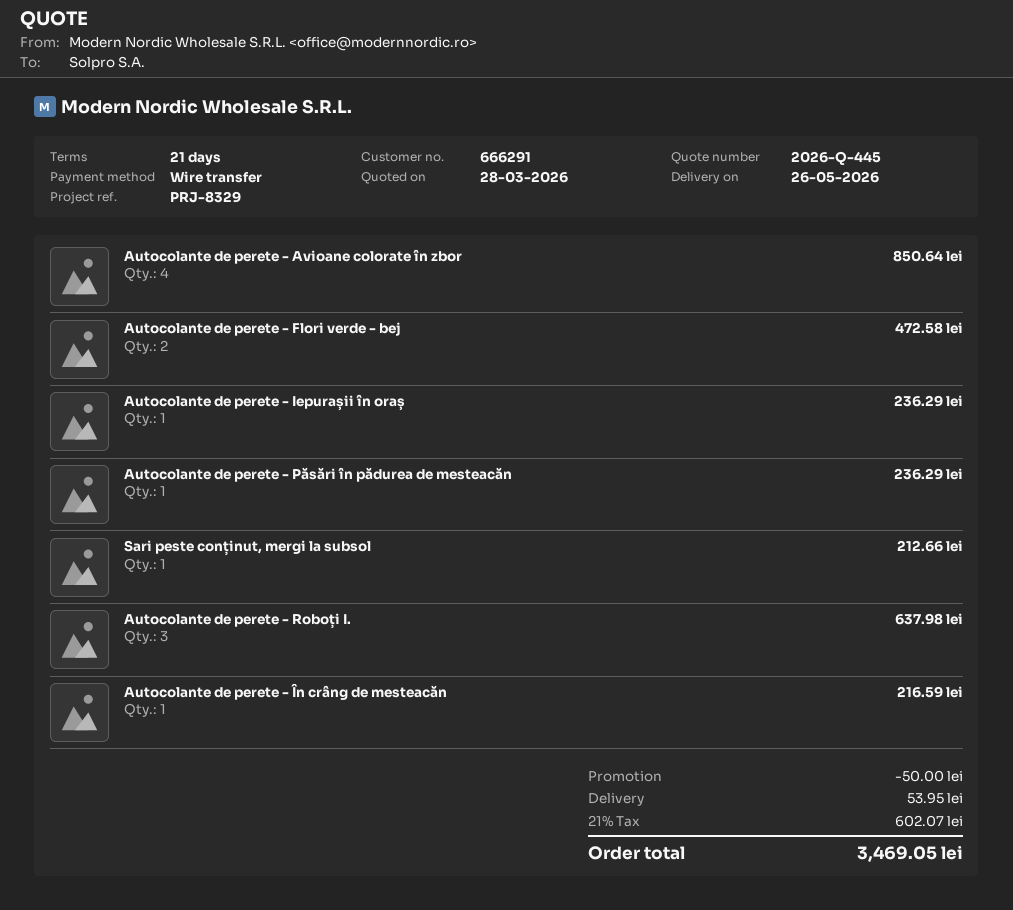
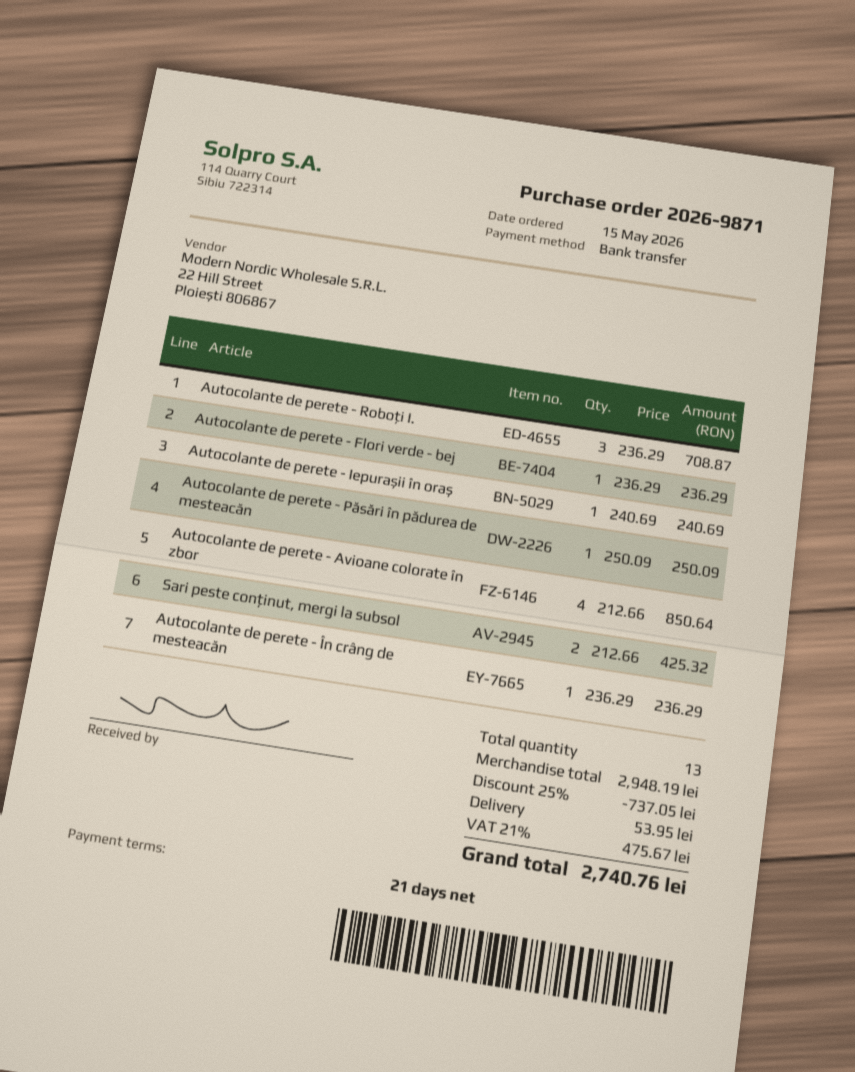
Autocolante de perete - Flori verde - bej: 2 for 472.58 -> 1 for 236.29
Autocolante de perete - Iepurașii în oraș: 1 for 236.29 -> 1 for 240.69
Autocolante de perete - Păsări în pădurea de mesteacăn: 1 for 236.29 -> 1 for 250.09
Sari peste conținut, mergi la subsol: 1 for 212.66 -> 2 for 425.32
Autocolante de perete - Roboți I.: 3 for 637.98 -> 3 for 708.87
Autocolante de perete - În crâng de mesteacăn: 1 for 216.59 -> 1 for 236.29
discount: 50.00 -> 737.05
tax: 21% = 602.07 -> 21% = 475.67
total: 3469.05 -> 2740.76

